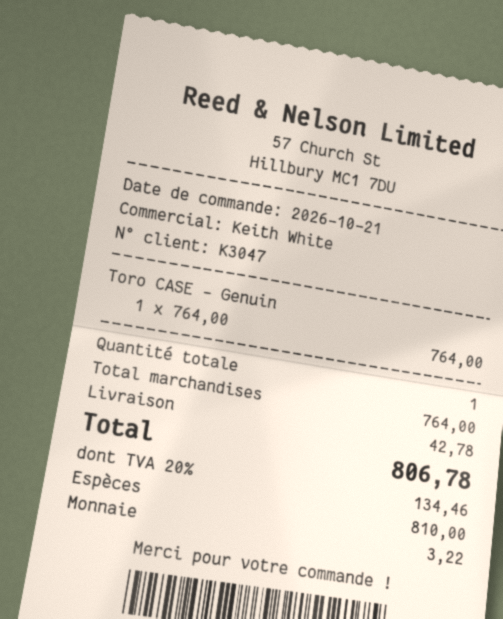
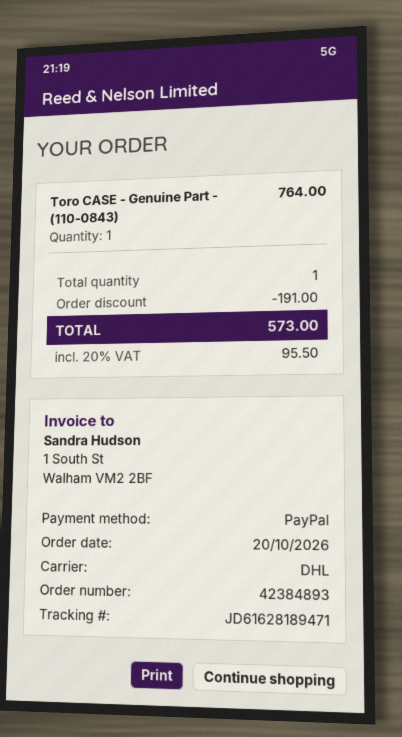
order date: 2026-10-21 -> 2026-10-20
payment method: cash -> PayPal
discount: none -> 191.00
shipping: 42.78 -> none
tax: 20% = 134.46 -> 20% = 95.50
total: 806.78 -> 573.00

